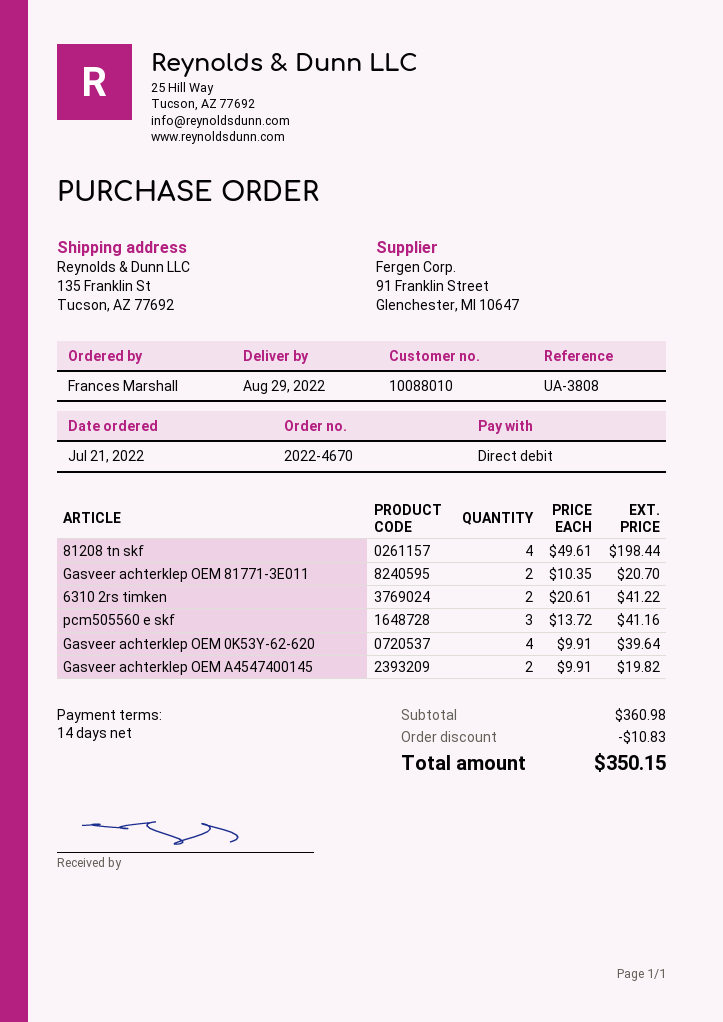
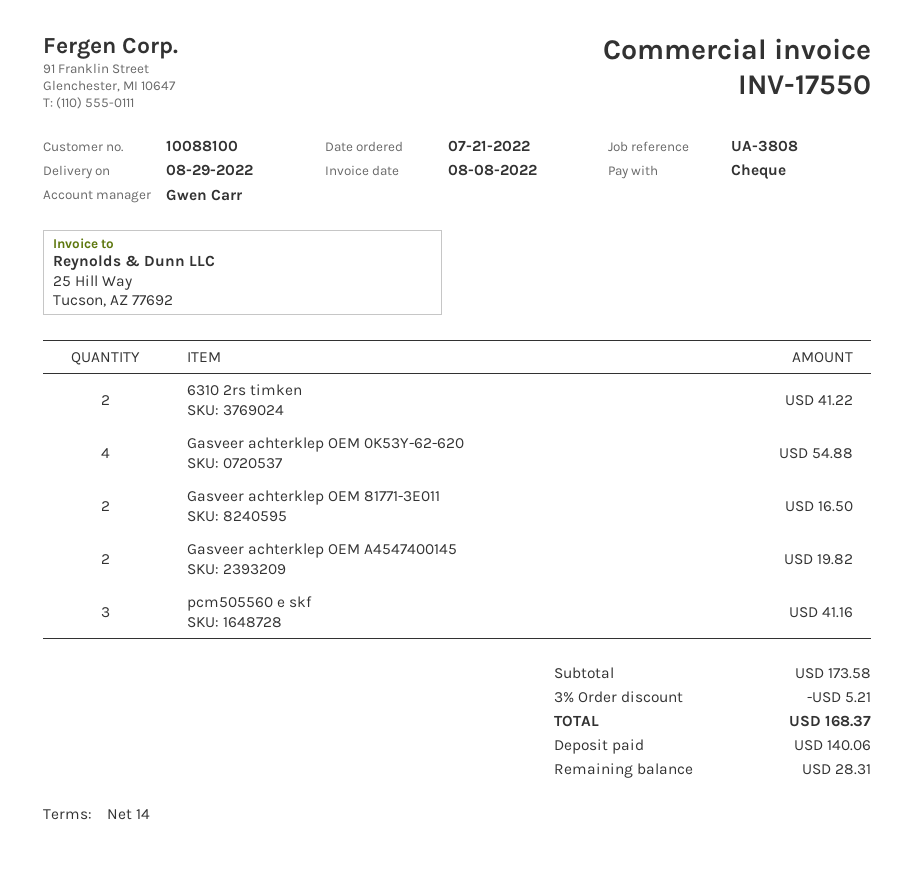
customer number: 10088010 -> 10088100
payment method: direct debit -> cheque
81208 tn skf: 4 for 198.44 -> none
Gasveer achterklep OEM 81771-3E011: 2 for 20.70 -> 2 for 16.50
Gasveer achterklep OEM 0K53Y-62-620: 4 for 39.64 -> 4 for 54.88
subtotal: 360.98 -> 173.58
discount: 10.83 -> 5.21
total: 350.15 -> 168.37

